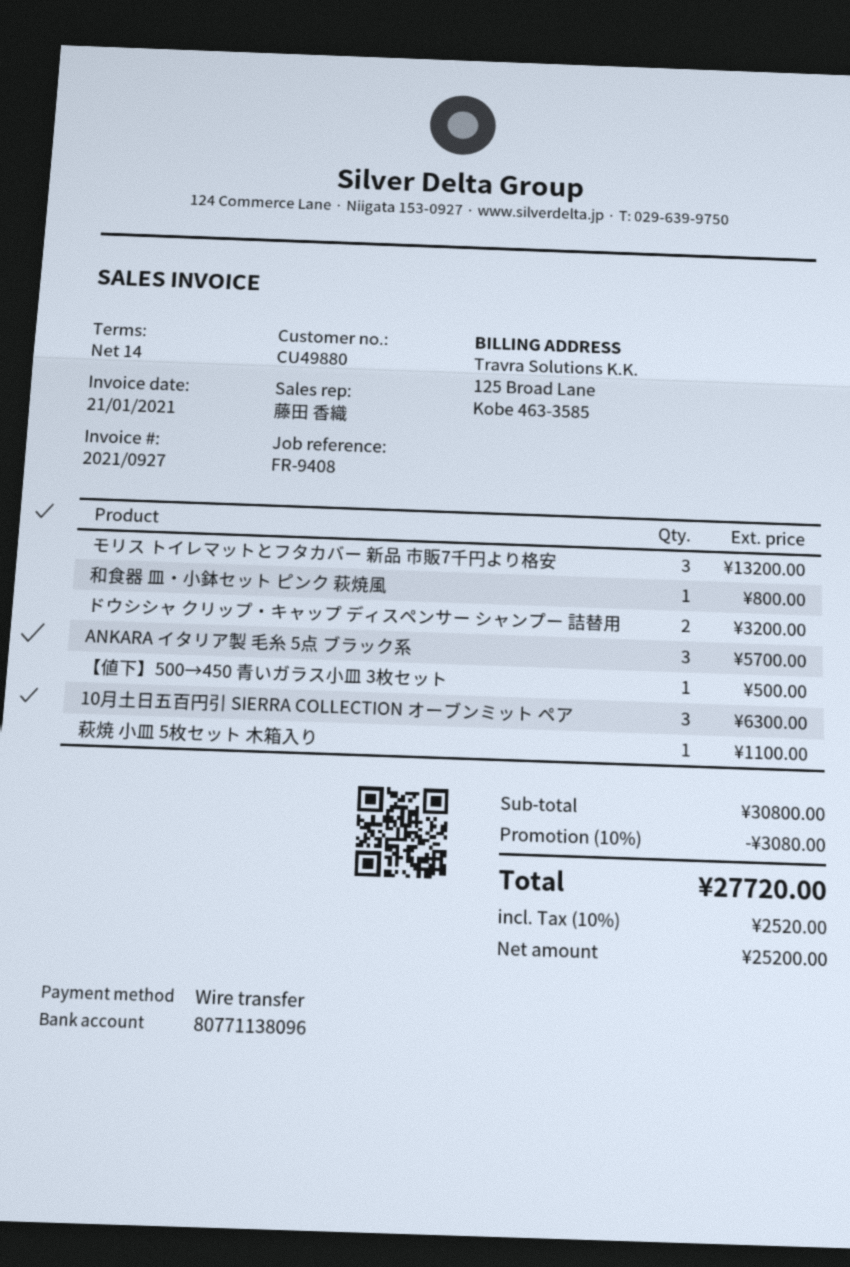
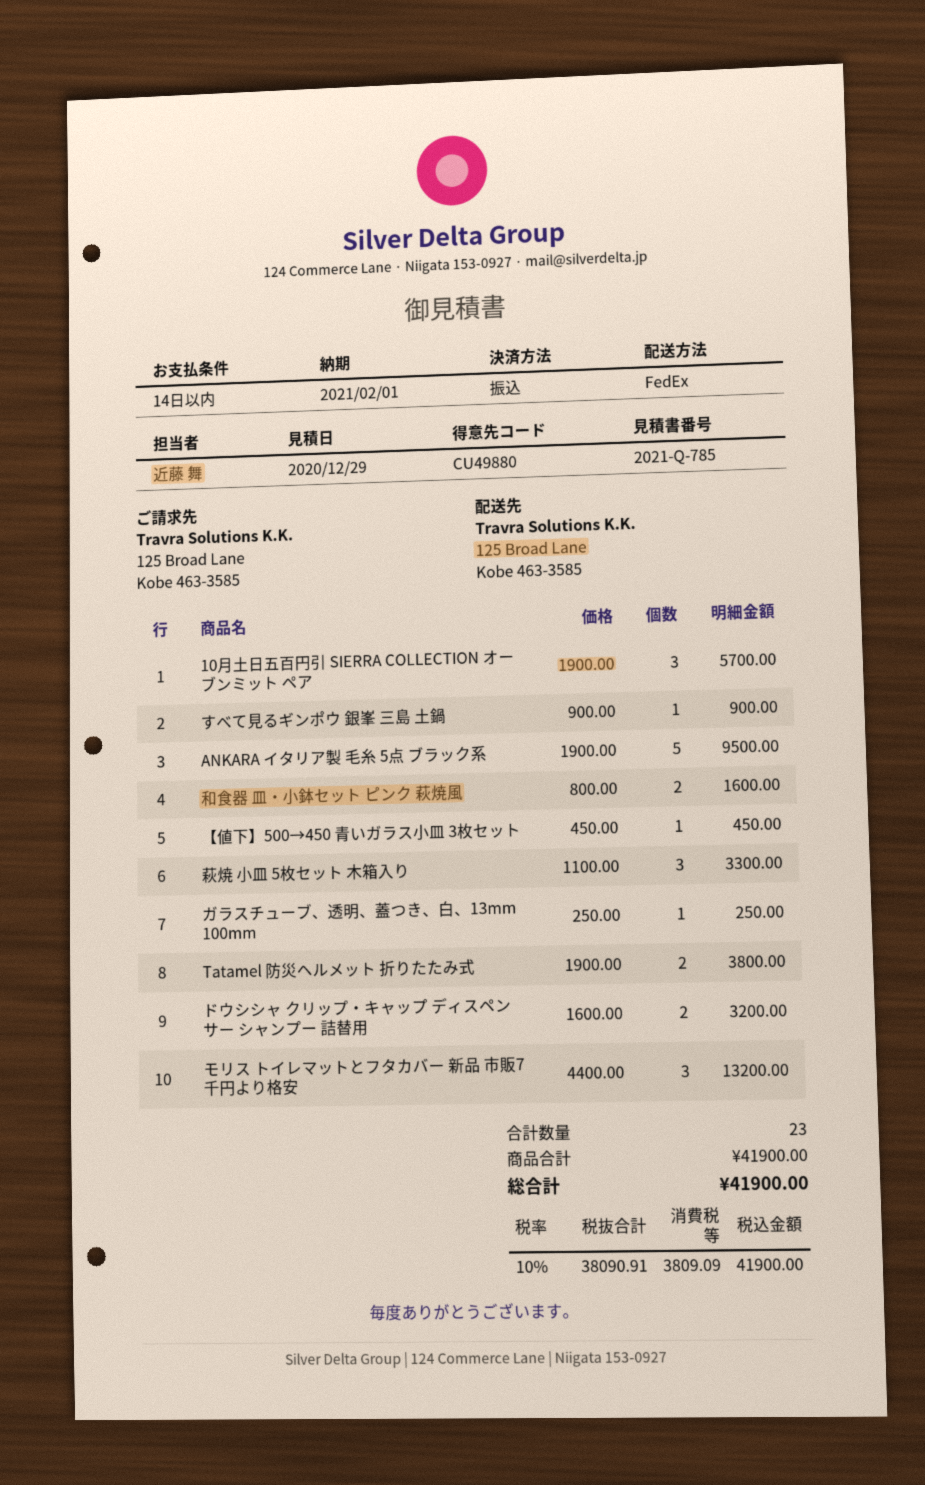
sales rep: 藤田 香織 -> 近藤 舞
和食器 皿・小鉢セット ピンク 萩焼風: 1 for 800.00 -> 2 for 1600.00
ANKARA イタリア製 毛糸 5点 ブラック系: 3 for 5700.00 -> 5 for 9500.00
【値下】500→450 青いガラス小皿 3枚セット: 1 for 500.00 -> 1 for 450.00
10月土日五百円引 SIERRA COLLECTION オーブンミット ペア: 3 for 6300.00 -> 3 for 5700.00
萩焼 小皿 5枚セット 木箱入り: 1 for 1100.00 -> 3 for 3300.00
すべて見るギンポウ 銀峯 三島 土鍋: none -> 1 for 900.00
ガラスチューブ、透明、蓋つき、白、13mm 100mm: none -> 1 for 250.00
Tatamel 防災ヘルメット 折りたたみ式: none -> 2 for 3800.00
subtotal: 30800.00 -> 41900.00
discount: 10% = 3080.00 -> none
net: 25200.00 -> 38090.91
tax: 10% = 2520.00 -> 10% = 3809.09
total: 27720.00 -> 41900.00

